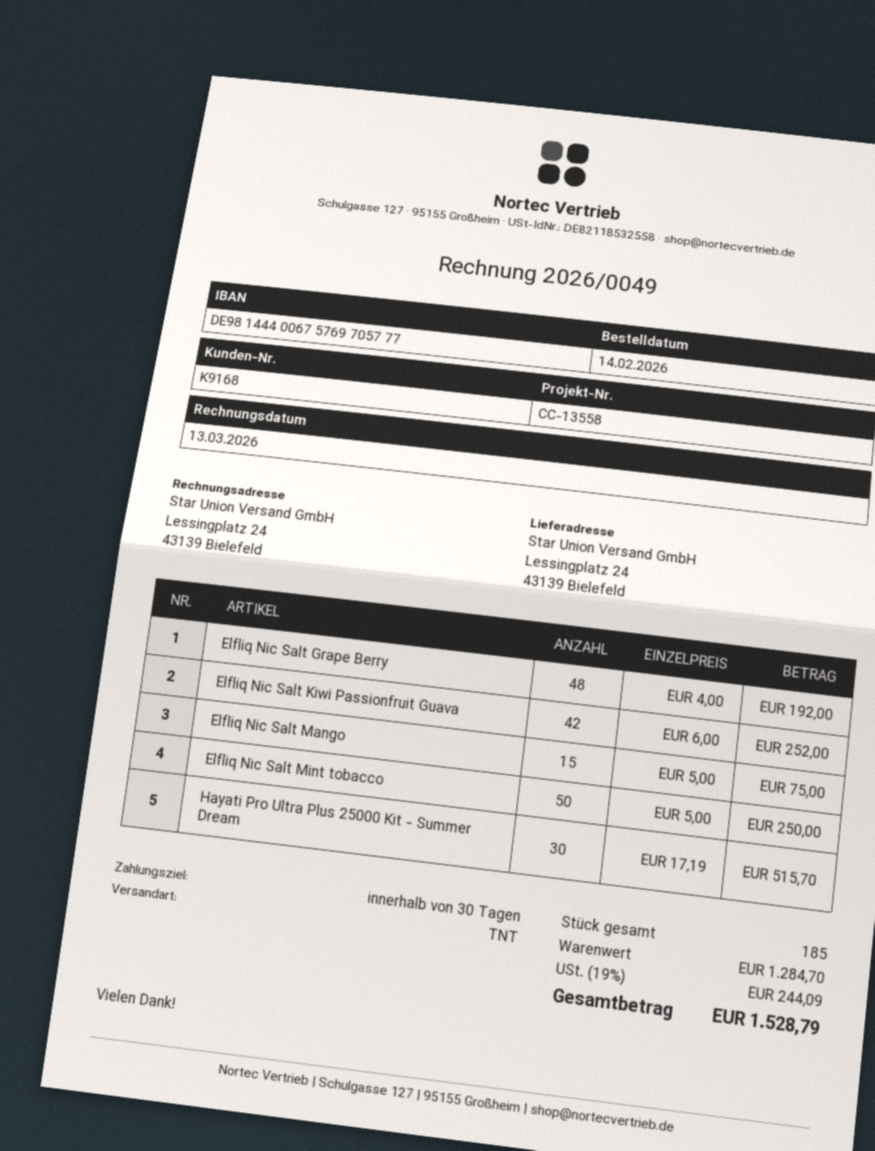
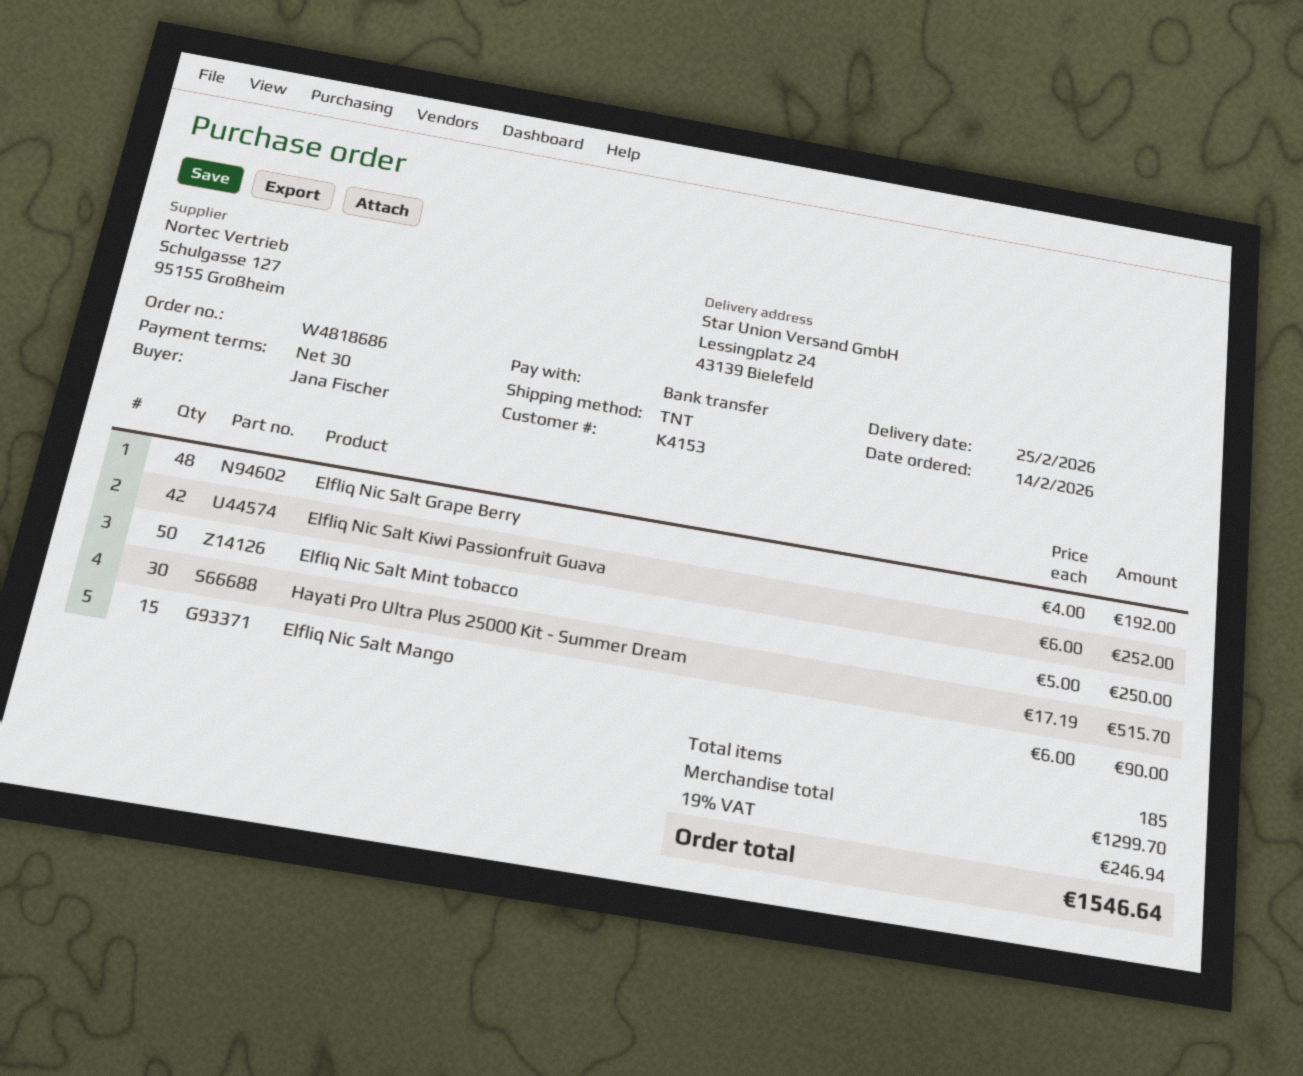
customer number: K9168 -> K4153
Elfliq Nic Salt Mango: 15 x 5.00 = 75.00 -> 15 x 6.00 = 90.00
subtotal: 1284.70 -> 1299.70
tax: 19% = 244.09 -> 19% = 246.94
total: 1528.79 -> 1546.64

